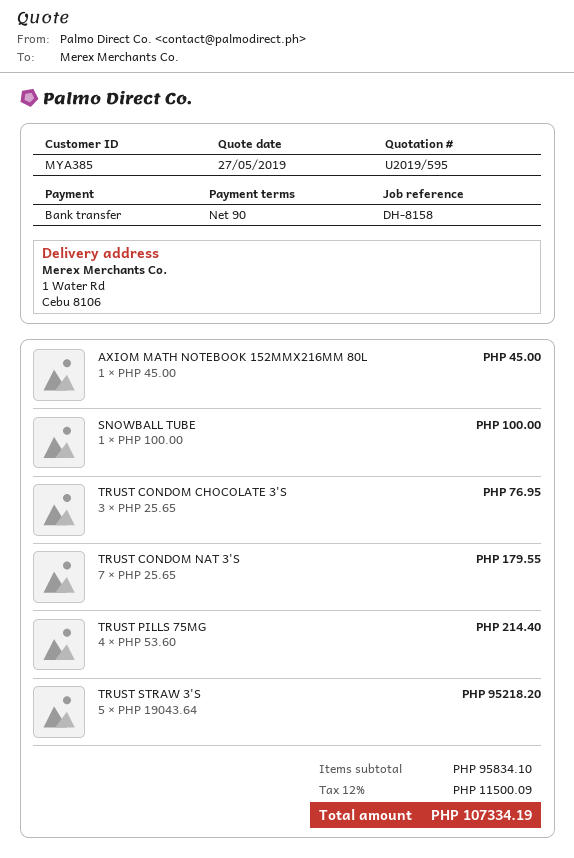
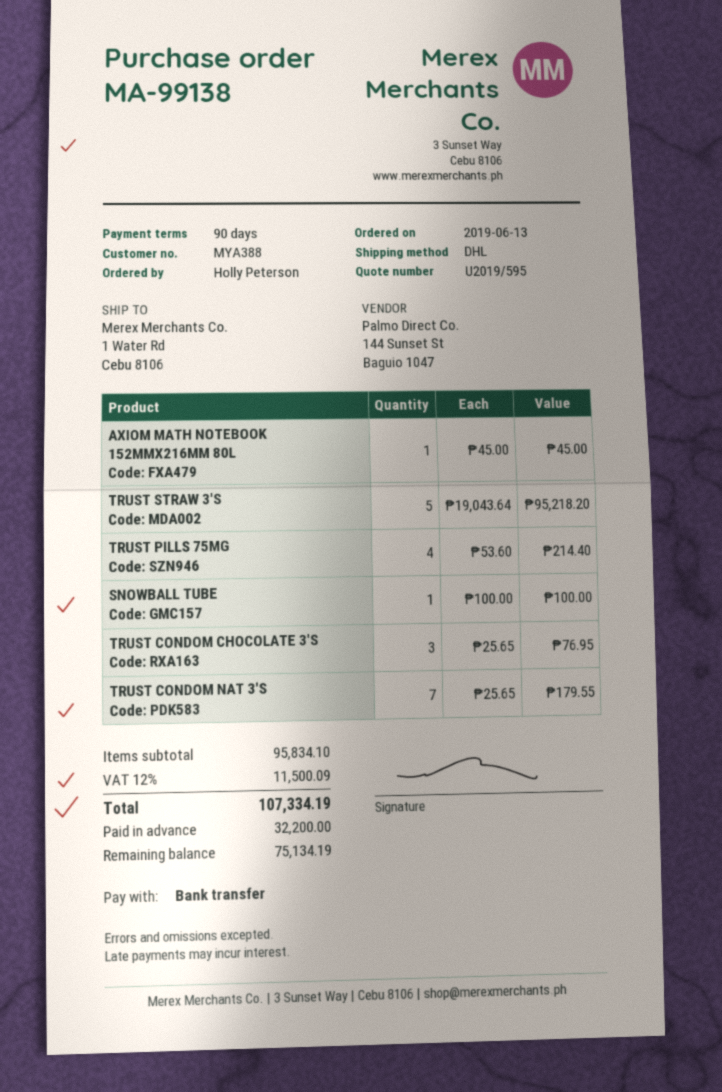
customer number: MYA385 -> MYA388

